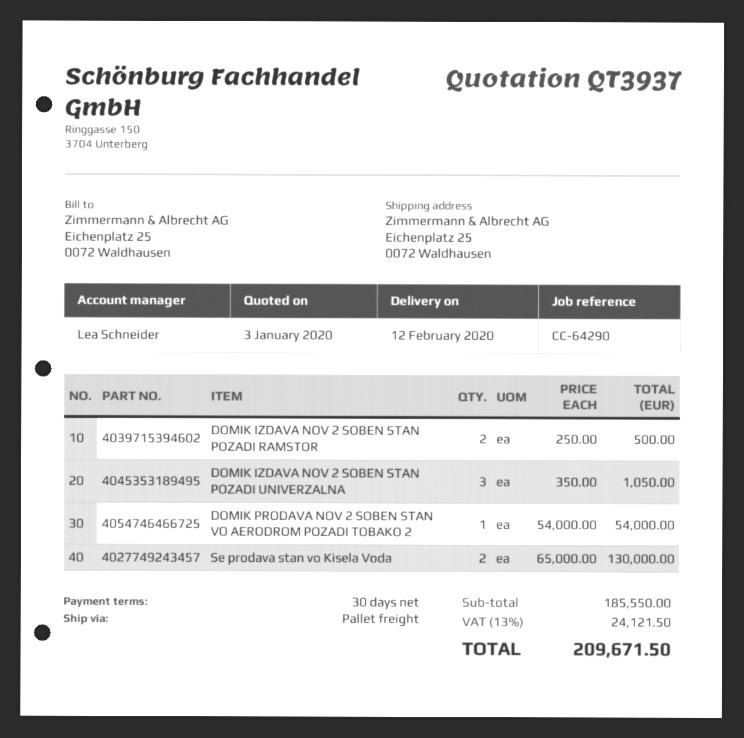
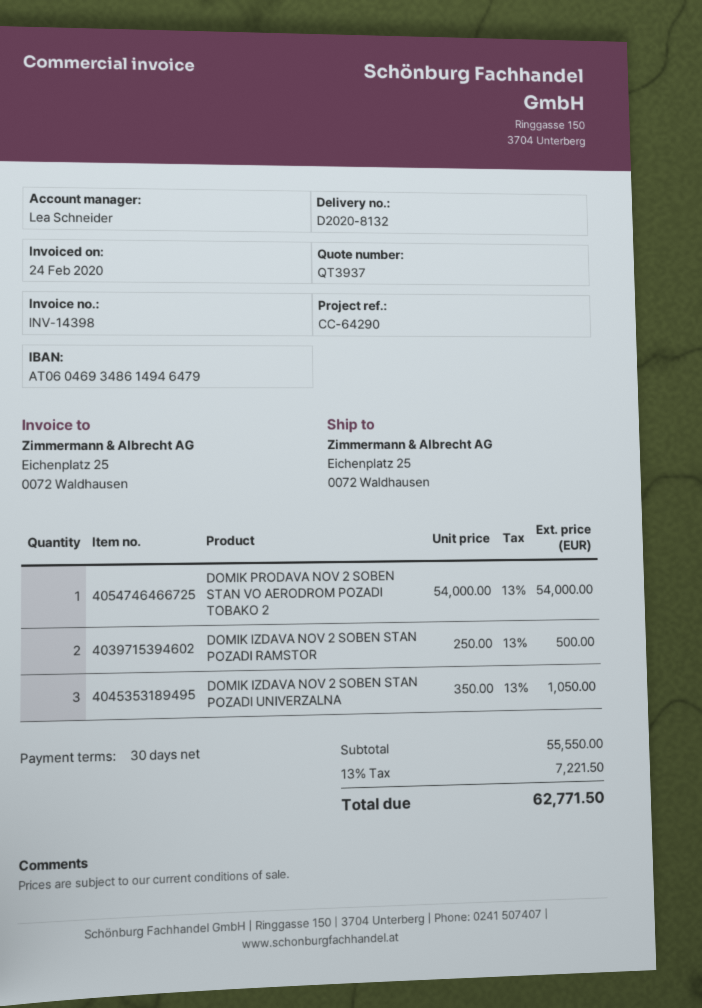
Se prodava stan vo Kisela Voda: 2 x 65000.00 = 130000.00 -> none
subtotal: 185550.00 -> 55550.00
tax: 13% = 24121.50 -> 13% = 7221.50
total: 209671.50 -> 62771.50

